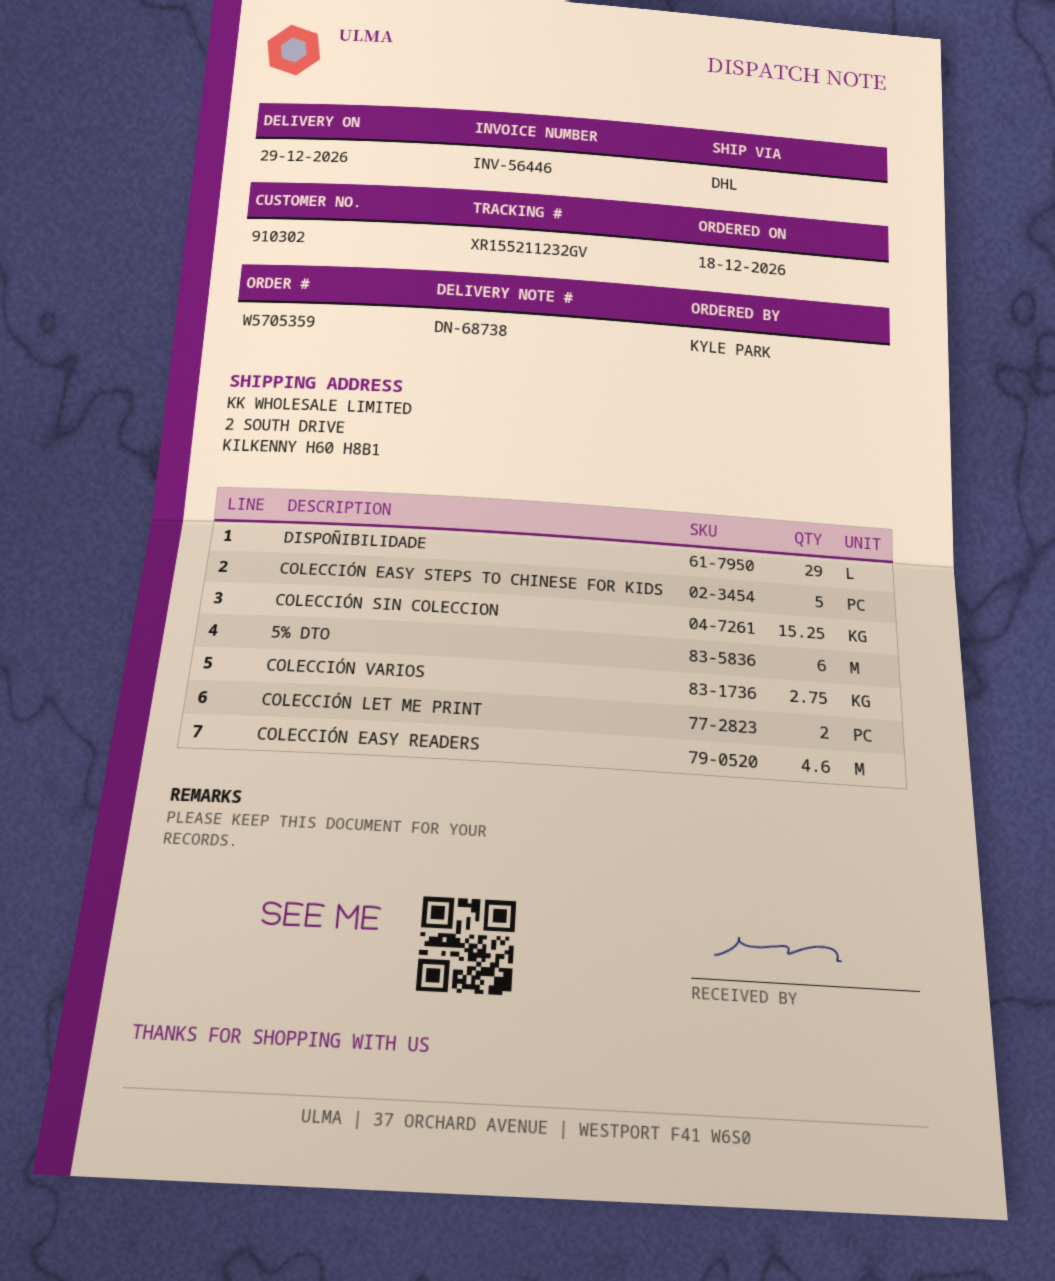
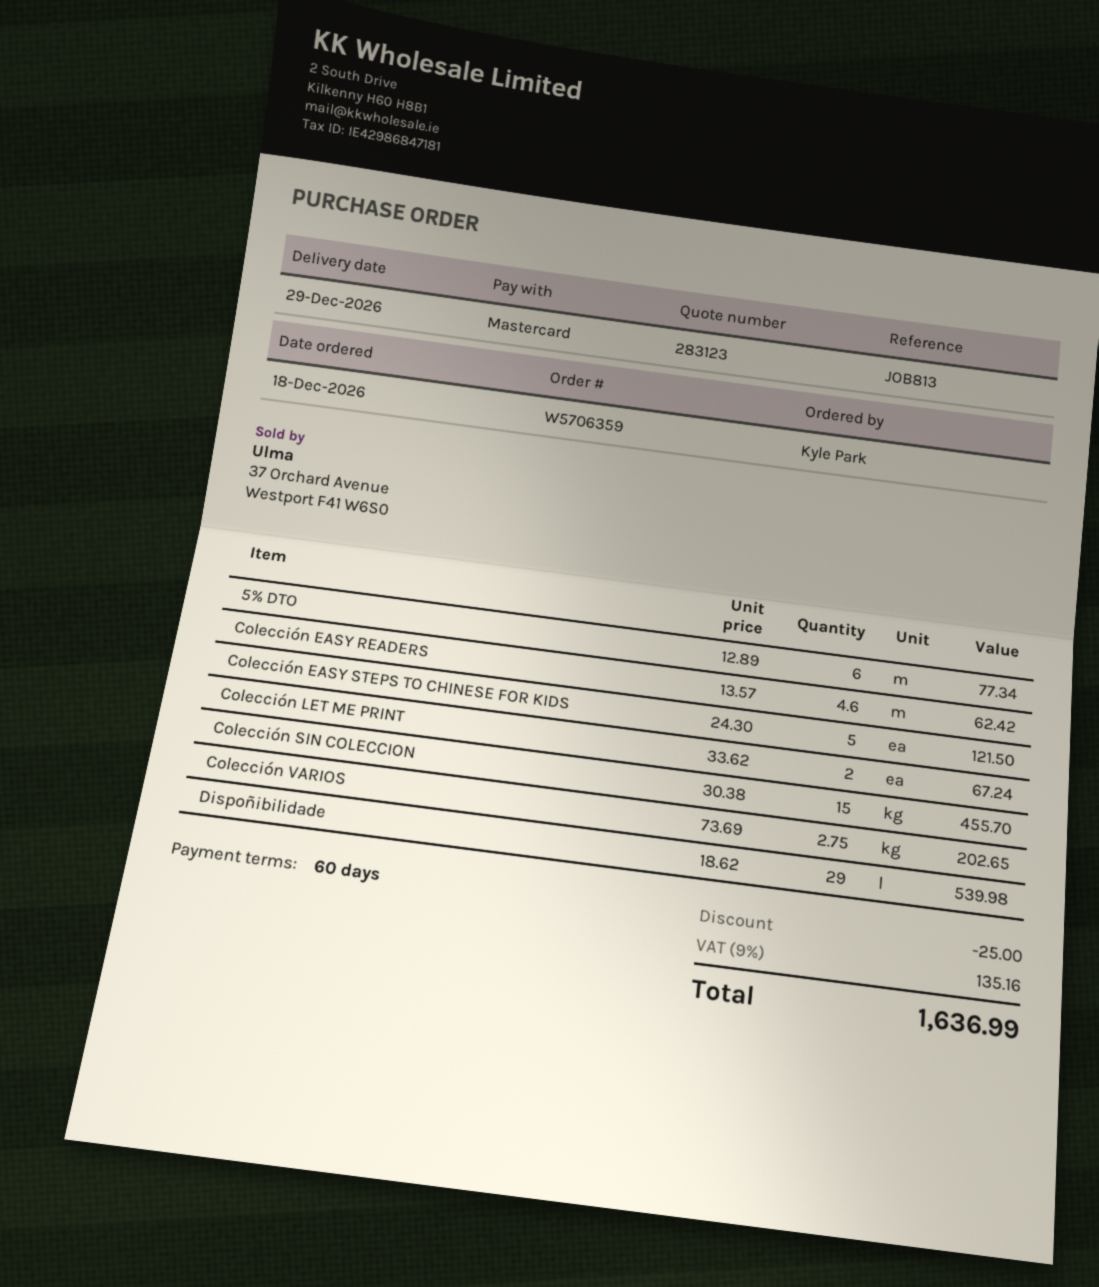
order number: W5705359 -> W5706359
COLECCIÓN SIN COLECCION: 15.25 -> 15

